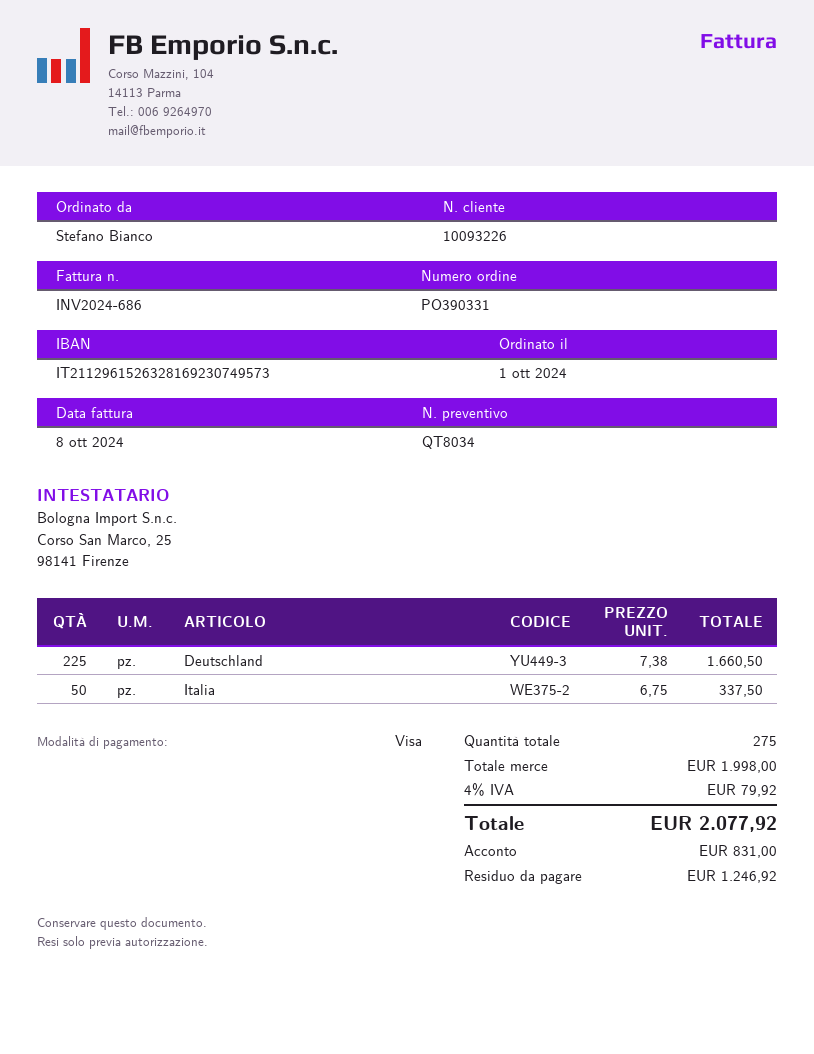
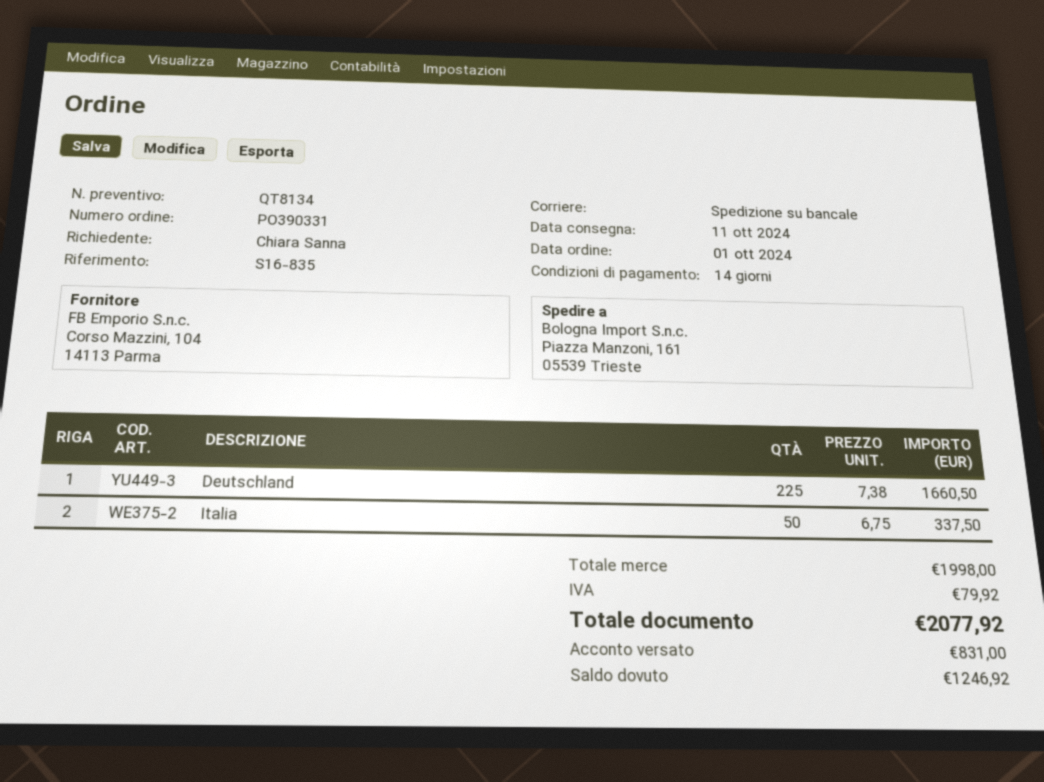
quote number: QT8034 -> QT8134
ordered by: Stefano Bianco -> Chiara Sanna

